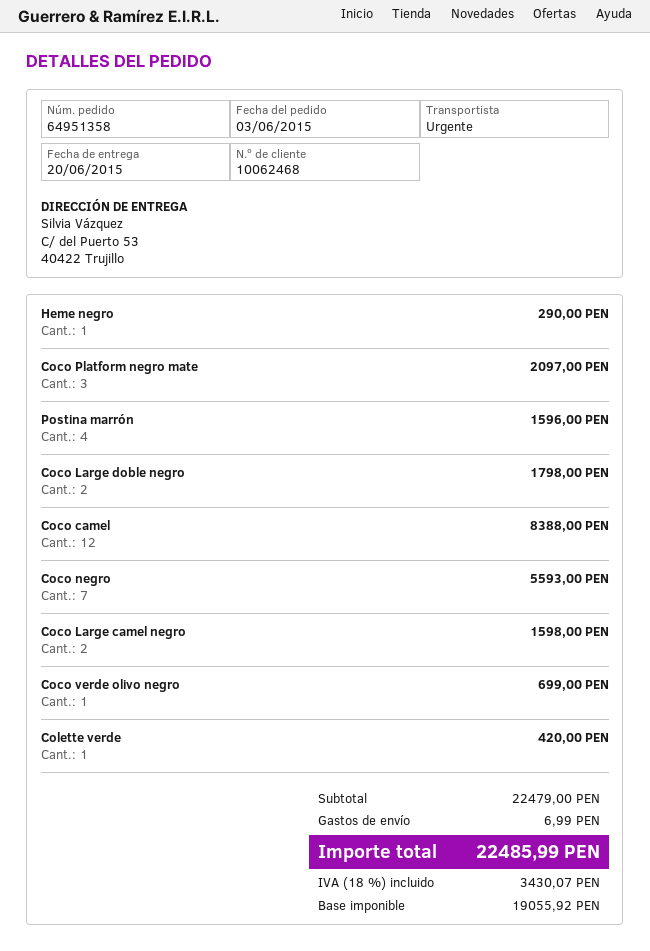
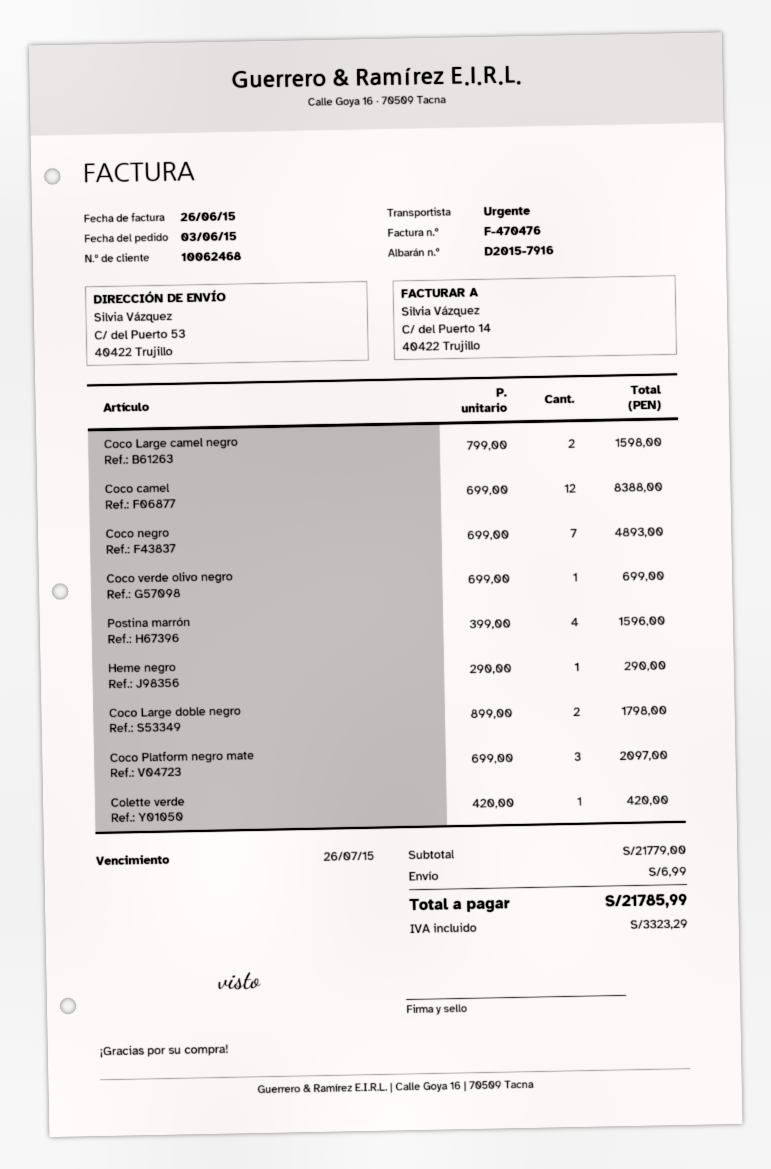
Coco negro: 7 for 5593.00 -> 7 for 4893.00
subtotal: 22479.00 -> 21779.00
tax: 3430.07 -> 3323.29
total: 22485.99 -> 21785.99

